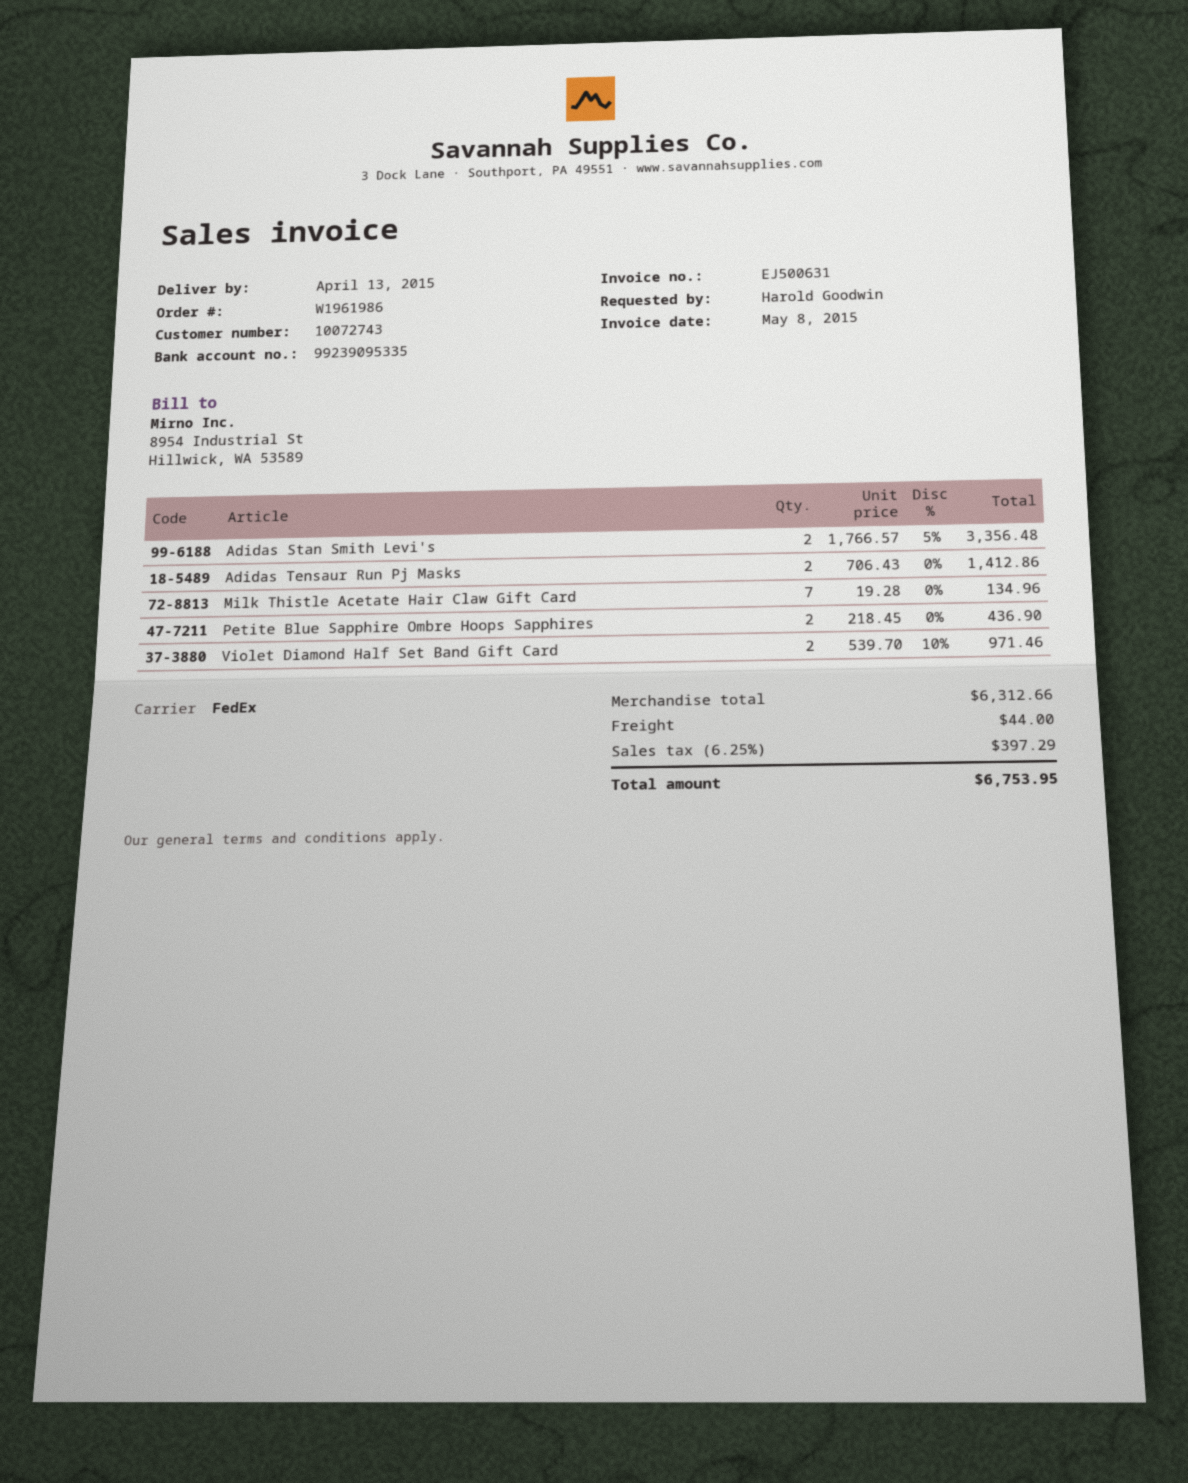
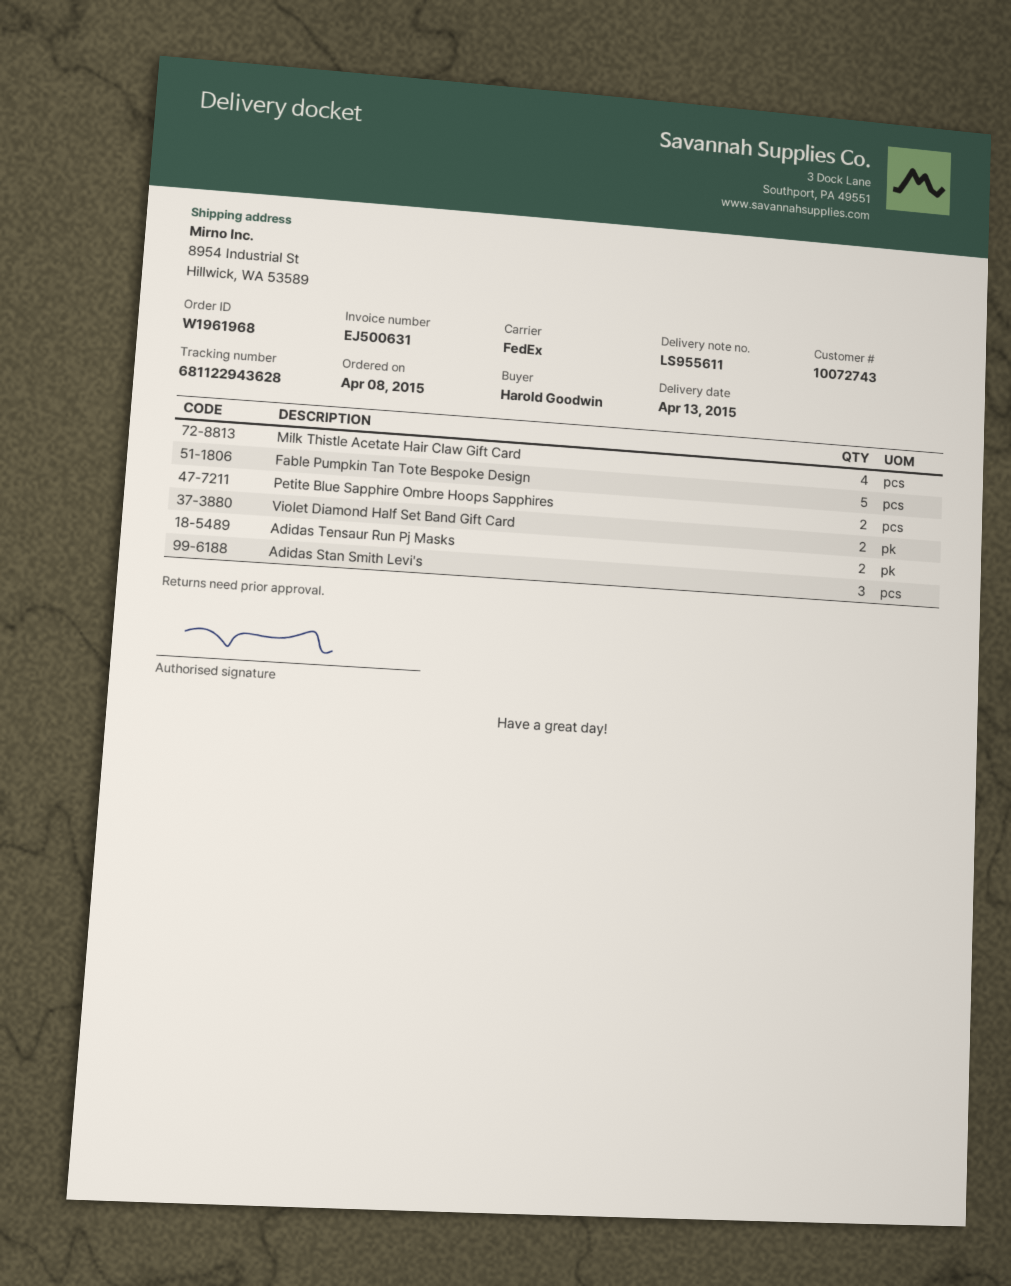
order number: W1961986 -> W1961968
Adidas Stan Smith Levi's: 2 -> 3
Milk Thistle Acetate Hair Claw Gift Card: 7 -> 4
Fable Pumpkin Tan Tote Bespoke Design: none -> 5

